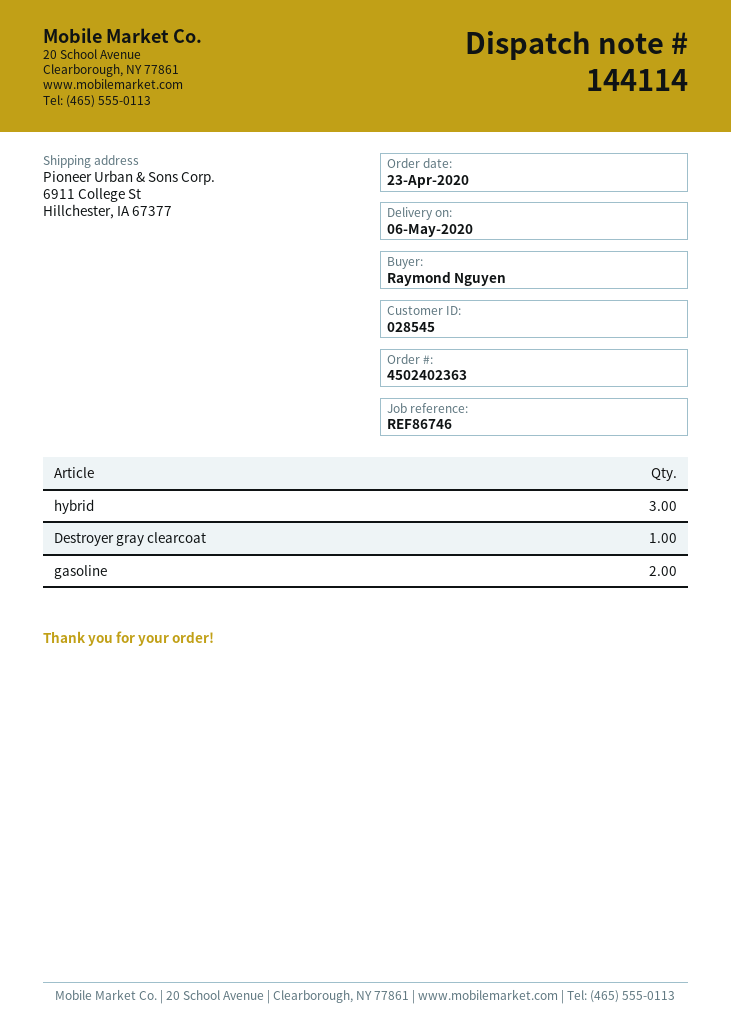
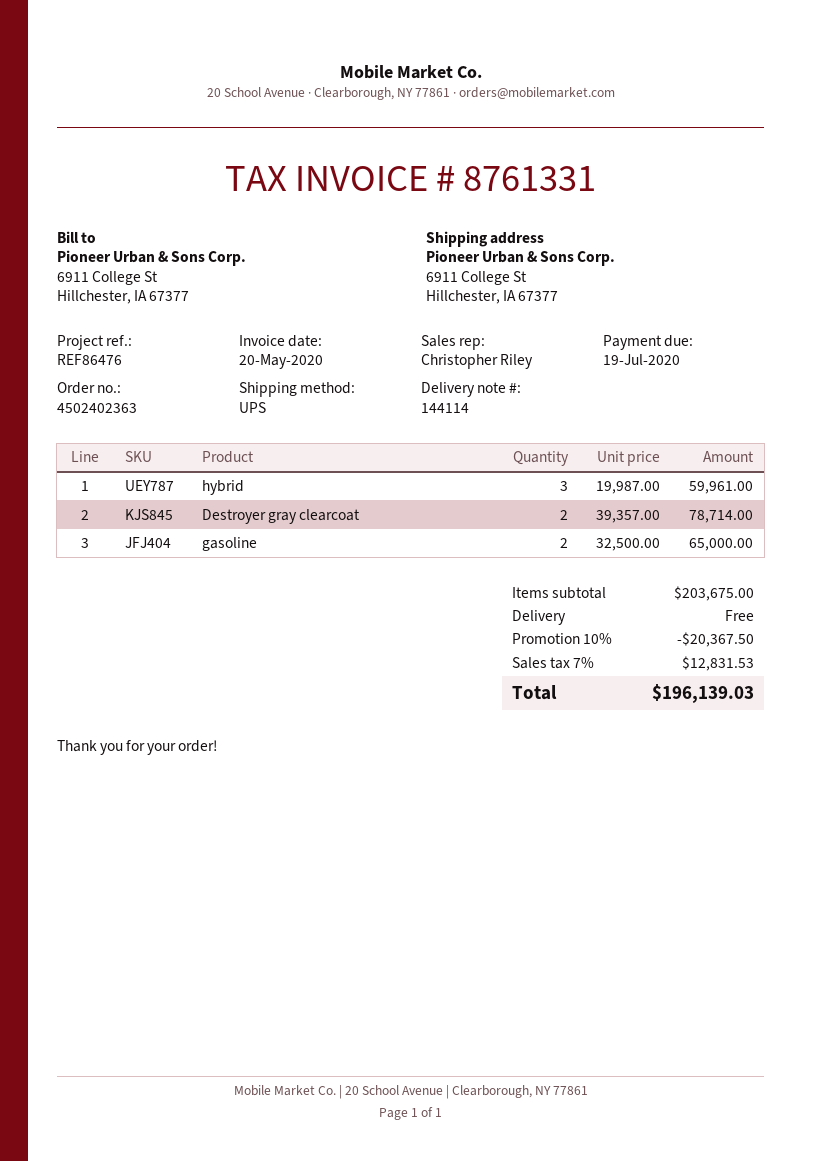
reference: REF86746 -> REF86476
Destroyer gray clearcoat: 1 -> 2

